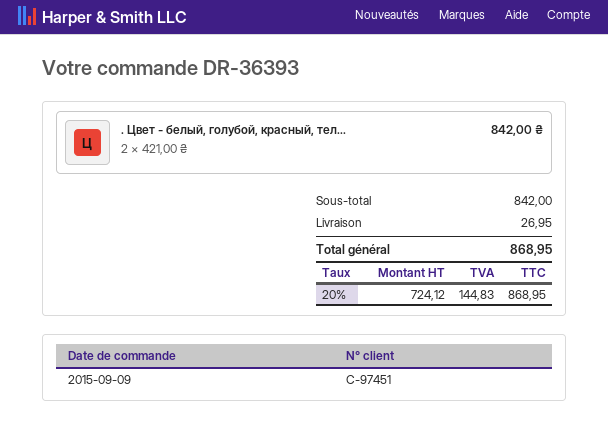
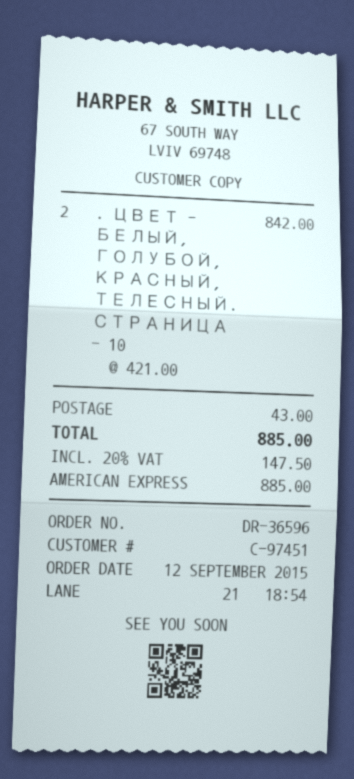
order number: DR-36393 -> DR-36596
order date: 2015-09-09 -> 2015-09-12
shipping: 26.95 -> 43.00
tax: 20% = 144.83 -> 20% = 147.50
total: 868.95 -> 885.00

